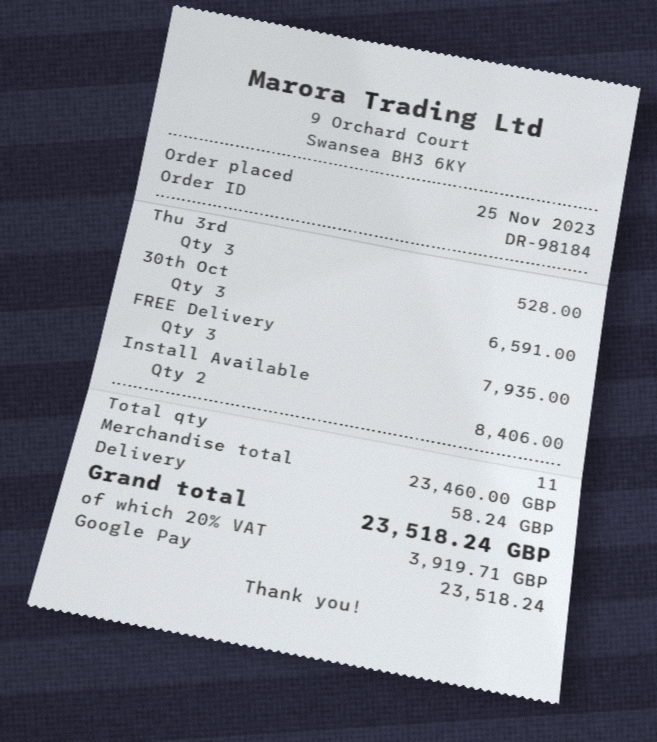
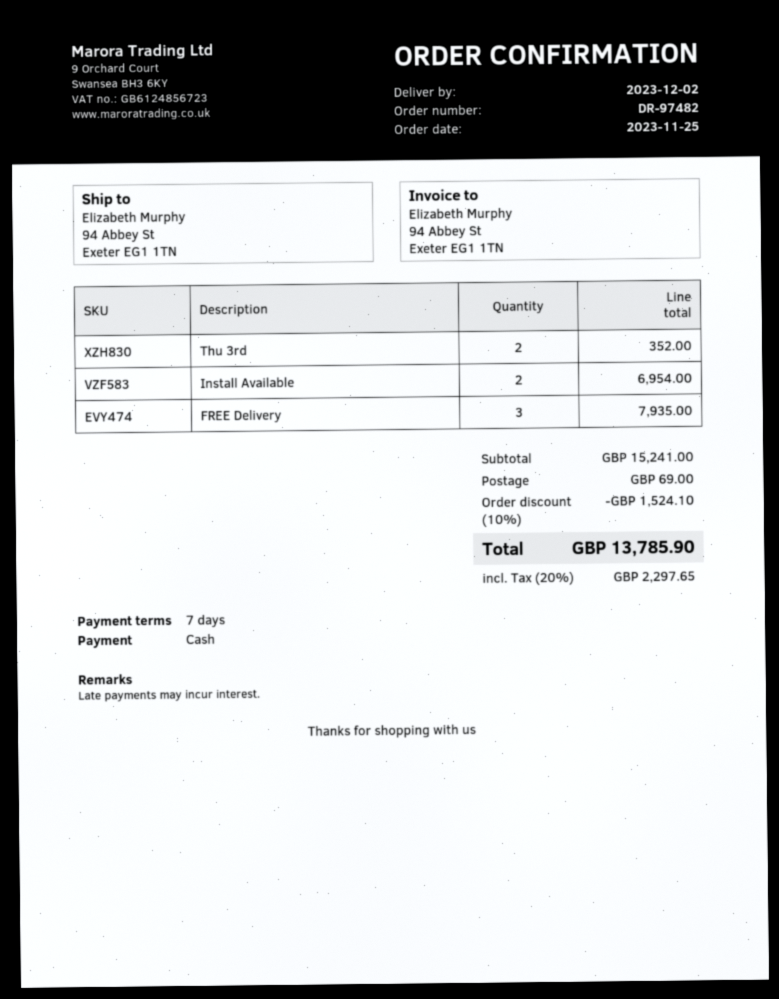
order number: DR-98184 -> DR-97482
payment method: Google Pay -> cash
Thu 3rd: 3 for 528.00 -> 2 for 352.00
30th Oct: 3 for 6591.00 -> none
Install Available: 2 for 8406.00 -> 2 for 6954.00
subtotal: 23460.00 -> 15241.00
discount: none -> 10% = 1524.10
shipping: 58.24 -> 69.00
tax: 20% = 3919.71 -> 20% = 2297.65
total: 23518.24 -> 13785.90

